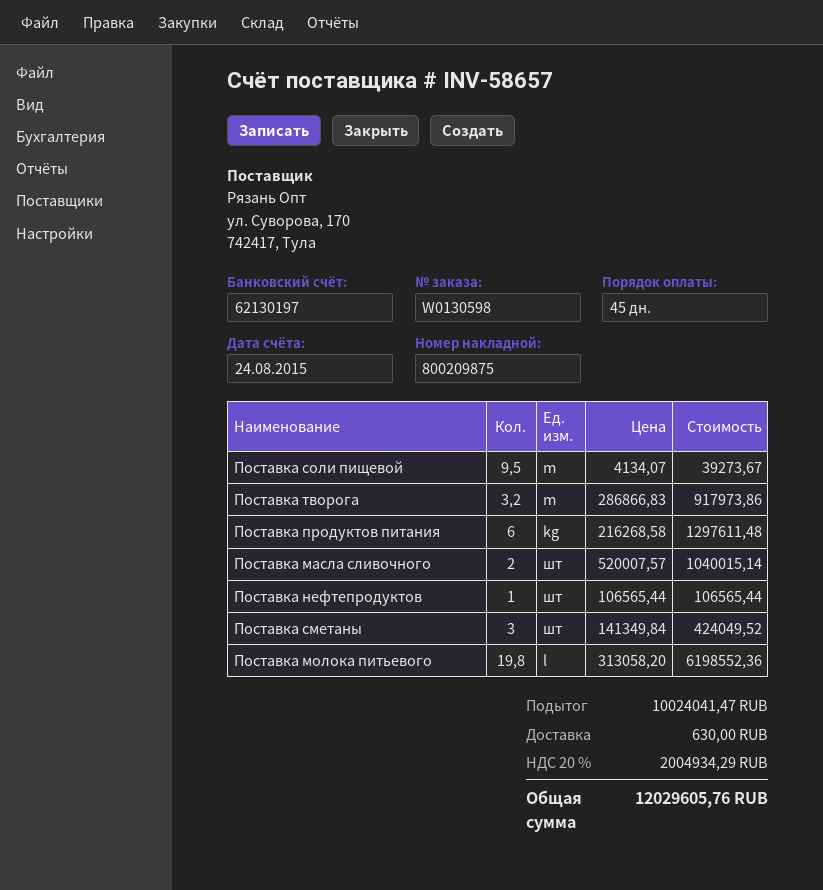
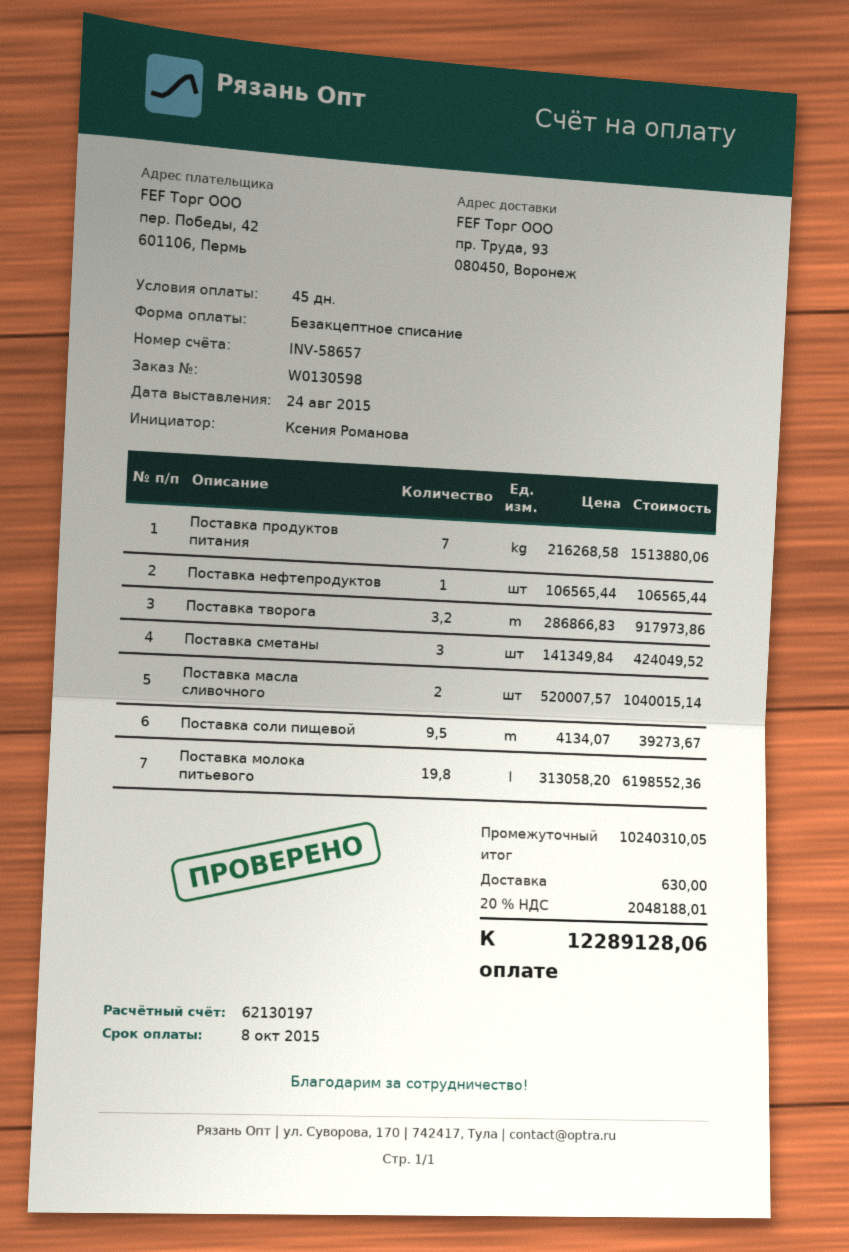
Поставка продуктов питания: 6 x 216268.58 = 1297611.48 -> 7 x 216268.58 = 1513880.06
subtotal: 10024041.47 -> 10240310.05
tax: 20% = 2004934.29 -> 20% = 2048188.01
total: 12029605.76 -> 12289128.06

